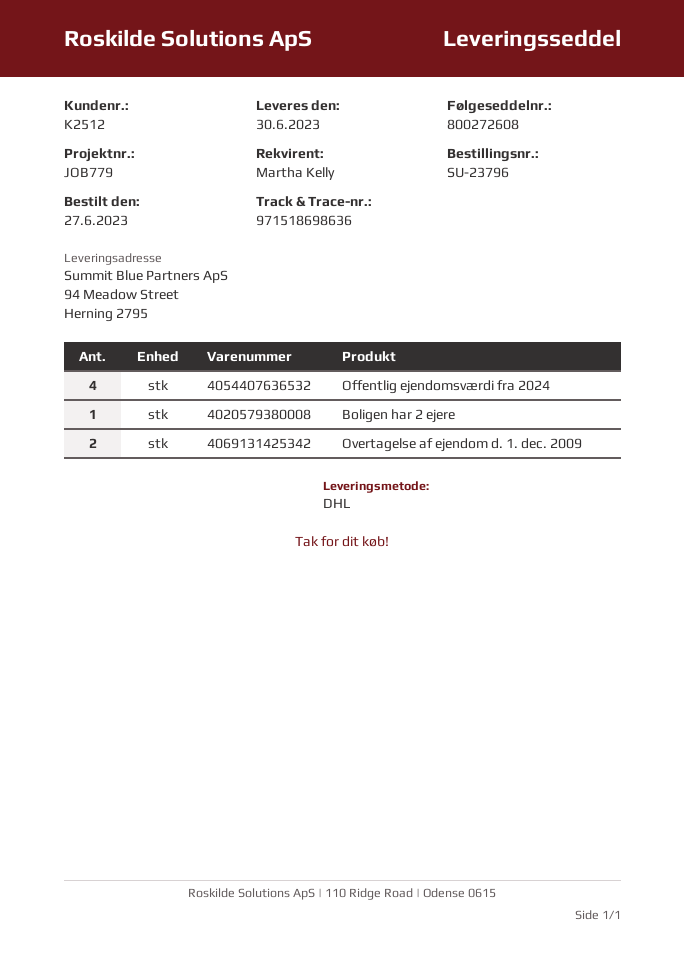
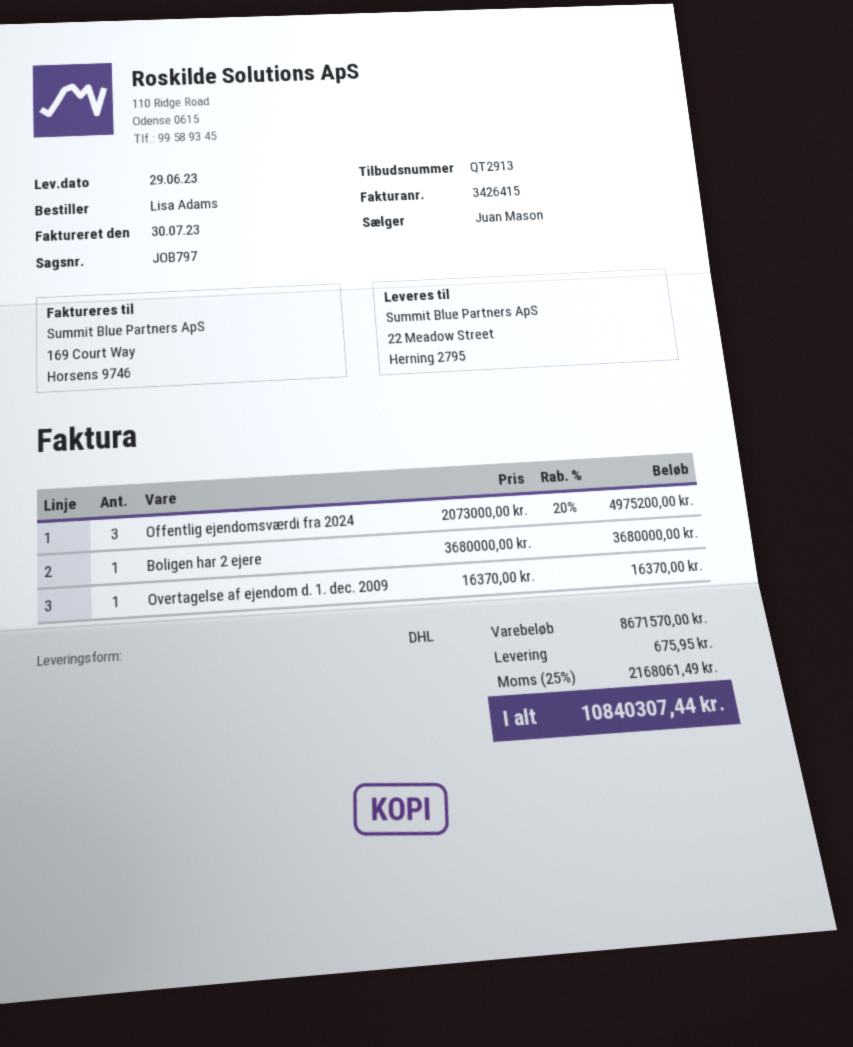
delivery date: 2023-06-30 -> 2023-06-29
reference: JOB779 -> JOB797
ordered by: Martha Kelly -> Lisa Adams
ship to: 94 Meadow Street, Herning 2795 -> 22 Meadow Street, Herning 2795
Offentlig ejendomsværdi fra 2024: 4 -> 3
Overtagelse af ejendom d. 1. dec. 2009: 2 -> 1

